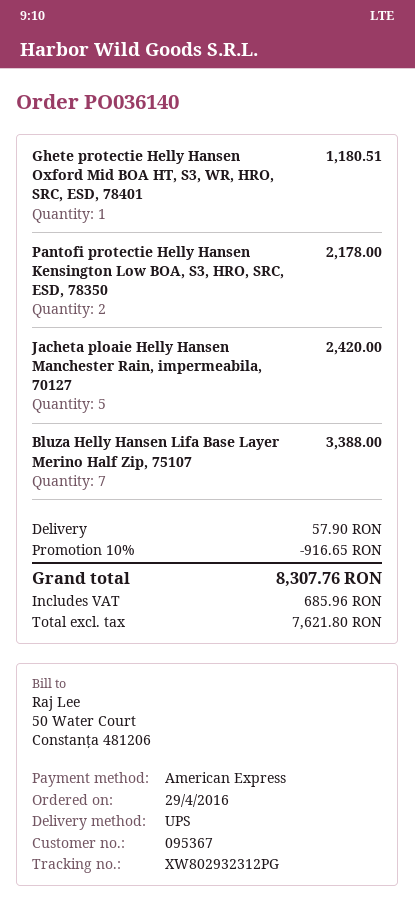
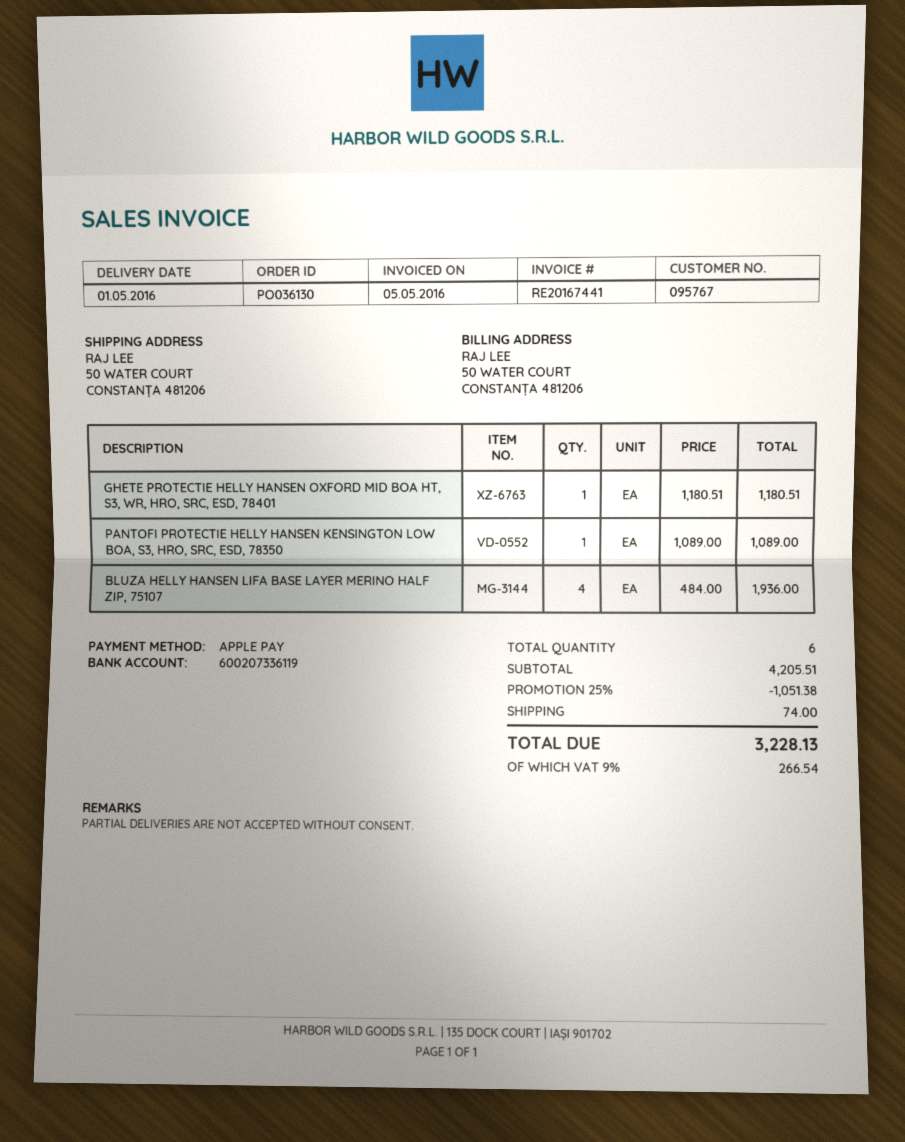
order number: PO036140 -> PO036130
customer number: 095367 -> 095767
payment method: American Express -> Apple Pay
Pantofi protectie Helly Hansen Kensington Low BOA, S3, HRO, SRC, ESD, 78350: 2 for 2178.00 -> 1 for 1089.00
Jacheta ploaie Helly Hansen Manchester Rain, impermeabila, 70127: 5 for 2420.00 -> none
Bluza Helly Hansen Lifa Base Layer Merino Half Zip, 75107: 7 for 3388.00 -> 4 for 1936.00
discount: 10% = 916.65 -> 25% = 1051.38
shipping: 57.90 -> 74.00
tax: 685.96 -> 266.54
total: 8307.76 -> 3228.13

